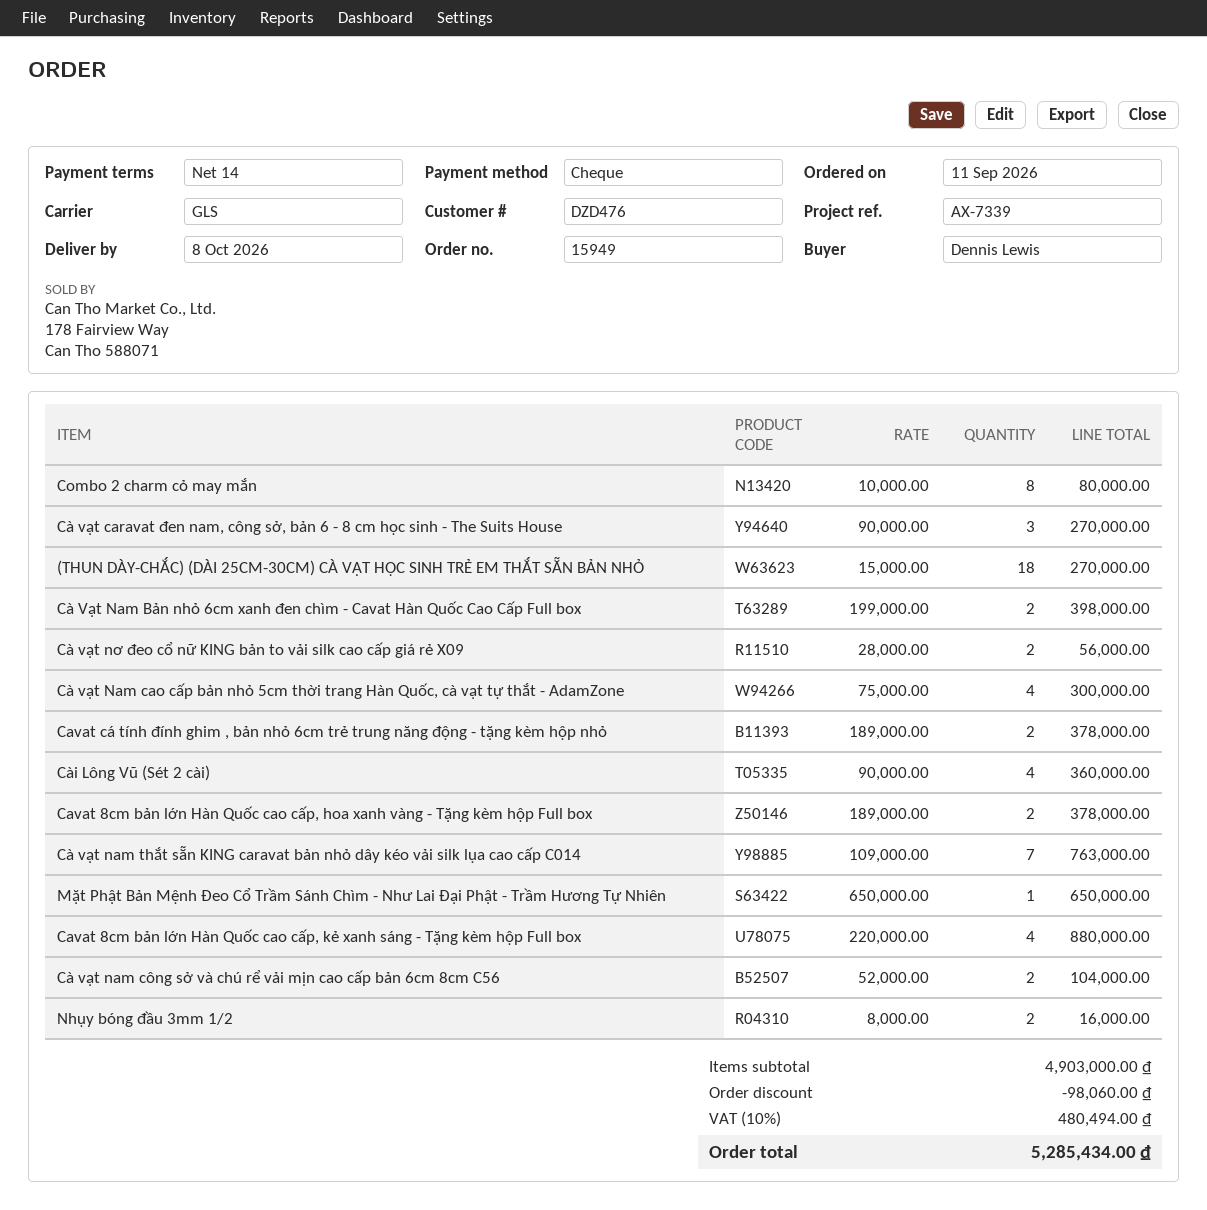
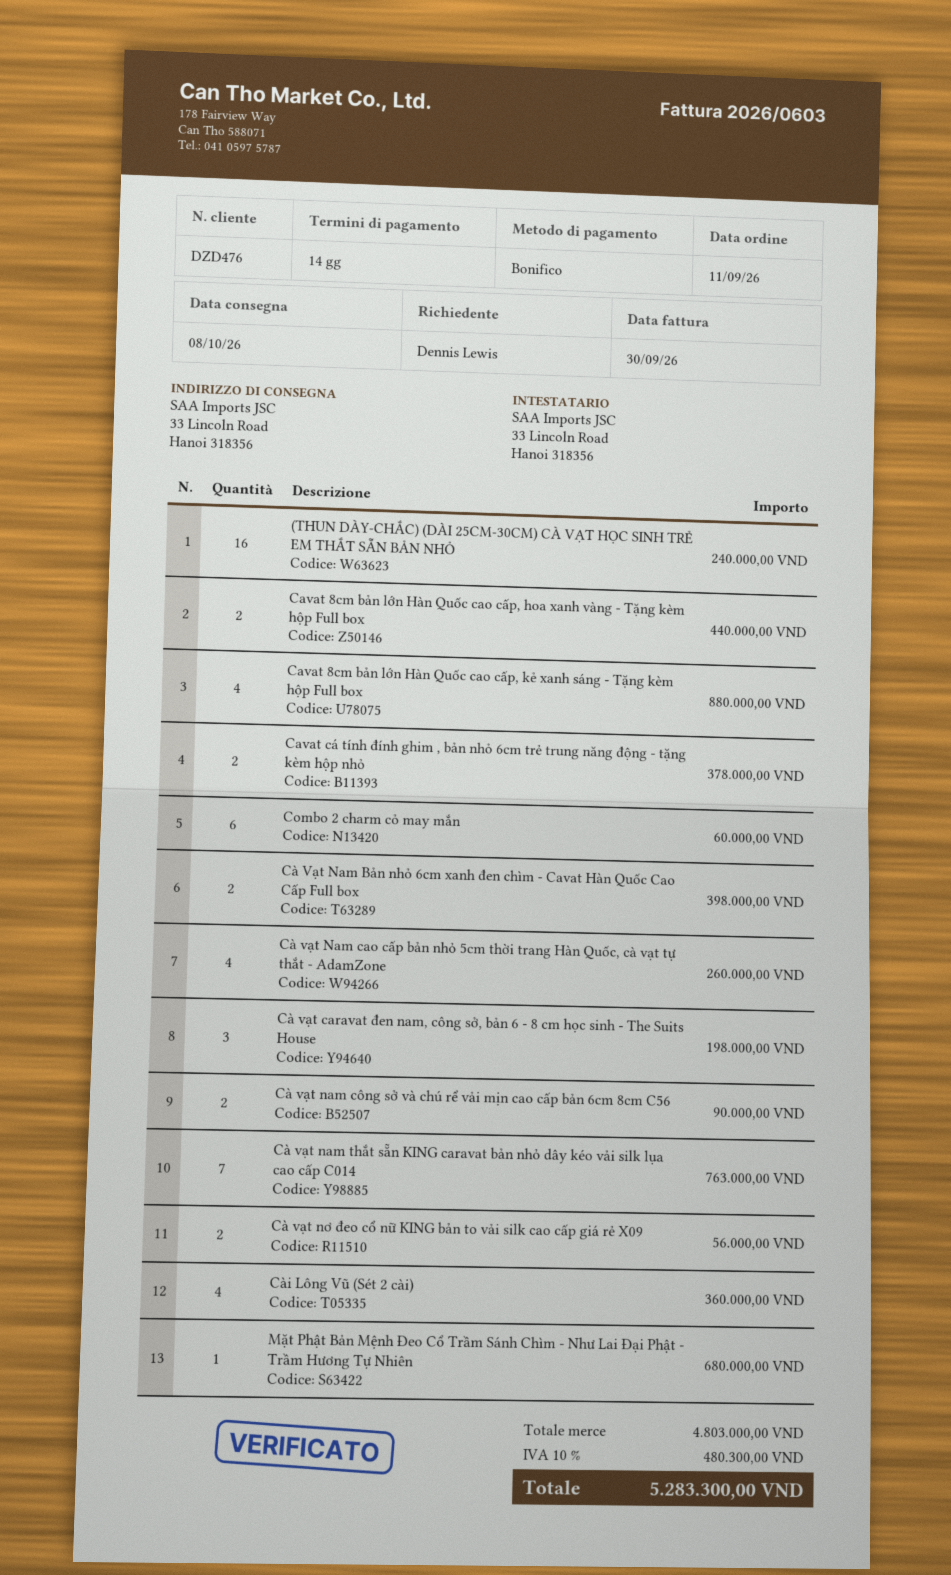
payment method: cheque -> bank transfer
Combo 2 charm cỏ may mắn: 8 for 80000.00 -> 6 for 60000.00
Cà vạt caravat đen nam, công sở, bản 6 - 8 cm học sinh - The Suits House: 3 for 270000.00 -> 3 for 198000.00
(THUN DÀY-CHẮC) (DÀI 25CM-30CM) CÀ VẠT HỌC SINH TRẺ EM THẮT SẴN BẢN NHỎ: 18 for 270000.00 -> 16 for 240000.00
Cà vạt Nam cao cấp bản nhỏ 5cm thời trang Hàn Quốc, cà vạt tự thắt - AdamZone: 4 for 300000.00 -> 4 for 260000.00
Cavat 8cm bản lớn Hàn Quốc cao cấp, hoa xanh vàng - Tặng kèm hộp Full box: 2 for 378000.00 -> 2 for 440000.00
Mặt Phật Bản Mệnh Đeo Cổ Trầm Sánh Chìm - Như Lai Đại Phật - Trầm Hương Tự Nhiên: 1 for 650000.00 -> 1 for 680000.00
Cà vạt nam công sở và chú rể vải mịn cao cấp bản 6cm 8cm C56: 2 for 104000.00 -> 2 for 90000.00
Nhụy bóng đầu 3mm 1/2: 2 for 16000.00 -> none
subtotal: 4903000.00 -> 4803000.00
discount: 98060.00 -> none
tax: 10% = 480494.00 -> 10% = 480300.00
total: 5285434.00 -> 5283300.00

